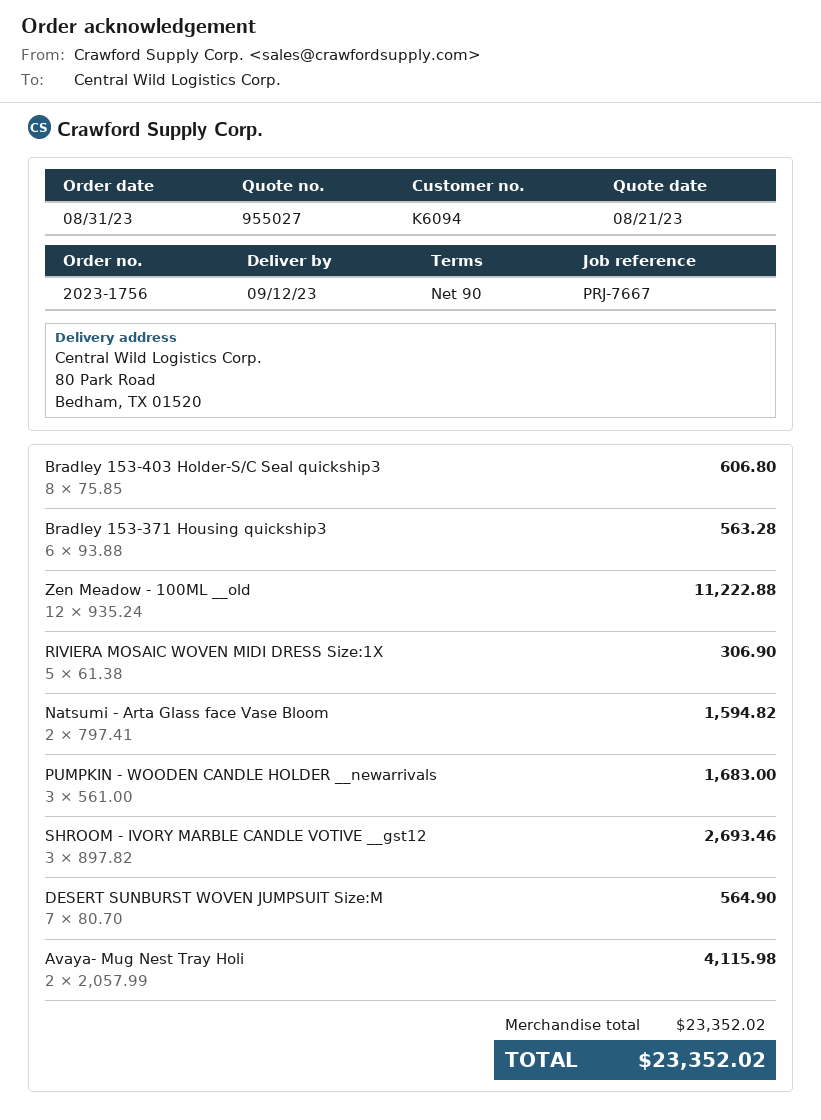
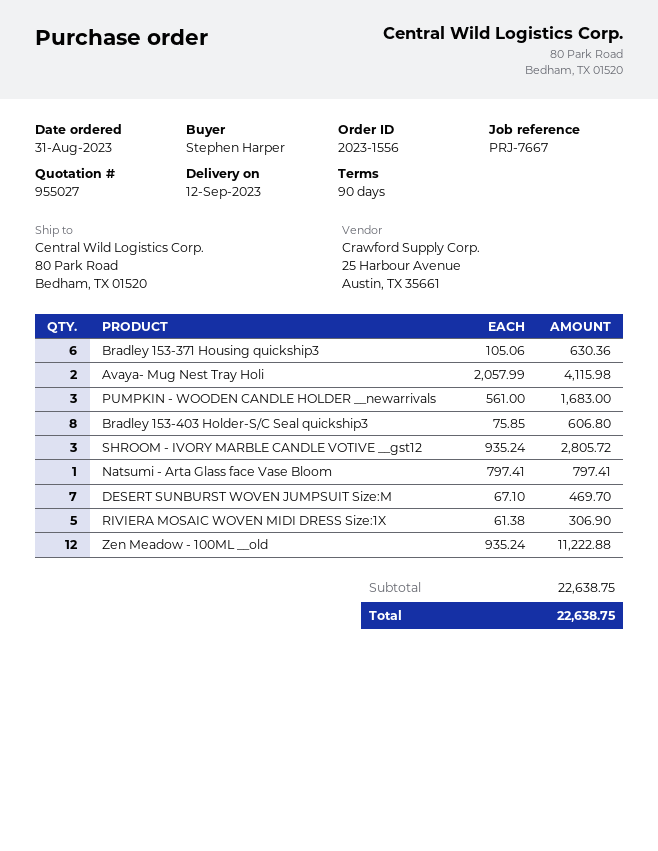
order number: 2023-1756 -> 2023-1556
Bradley 153-371 Housing quickship3: 6 x 93.88 = 563.28 -> 6 x 105.06 = 630.36
Natsumi - Arta Glass face Vase Bloom: 2 x 797.41 = 1594.82 -> 1 x 797.41 = 797.41
SHROOM - IVORY MARBLE CANDLE VOTIVE __gst12: 3 x 897.82 = 2693.46 -> 3 x 935.24 = 2805.72
DESERT SUNBURST WOVEN JUMPSUIT Size:M: 7 x 80.70 = 564.90 -> 7 x 67.10 = 469.70
subtotal: 23352.02 -> 22638.75
total: 23352.02 -> 22638.75

